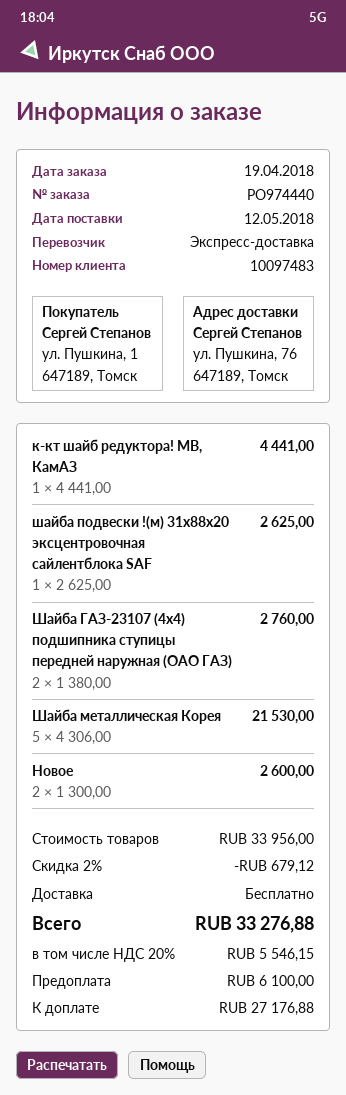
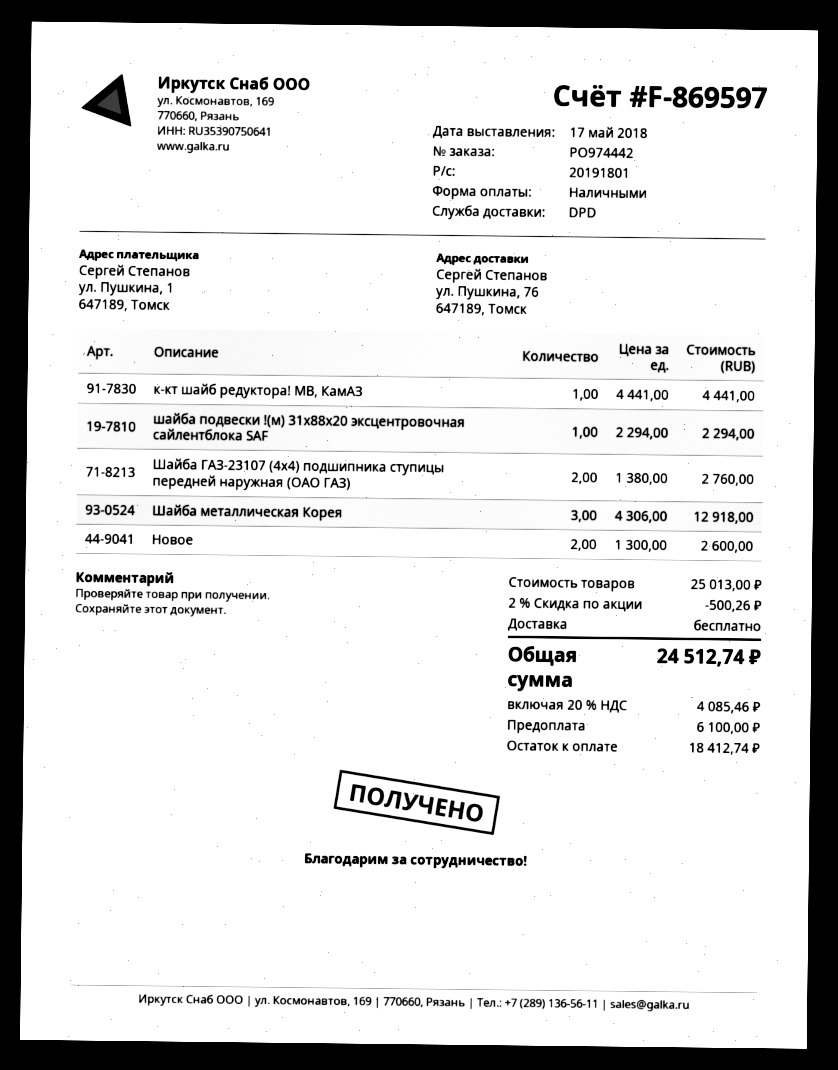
order number: PO974440 -> PO974442
shipping method: express -> DPD
шайба подвески !(м) 31x88x20 эксцентровочная сайлентблока SAF: 1 x 2625.00 = 2625.00 -> 1 x 2294.00 = 2294.00
Шайба металлическая Корея: 5 x 4306.00 = 21530.00 -> 3 x 4306.00 = 12918.00
subtotal: 33956.00 -> 25013.00
discount: 2% = 679.12 -> 2% = 500.26
tax: 20% = 5546.15 -> 20% = 4085.46
total: 33276.88 -> 24512.74
balance: 27176.88 -> 18412.74

